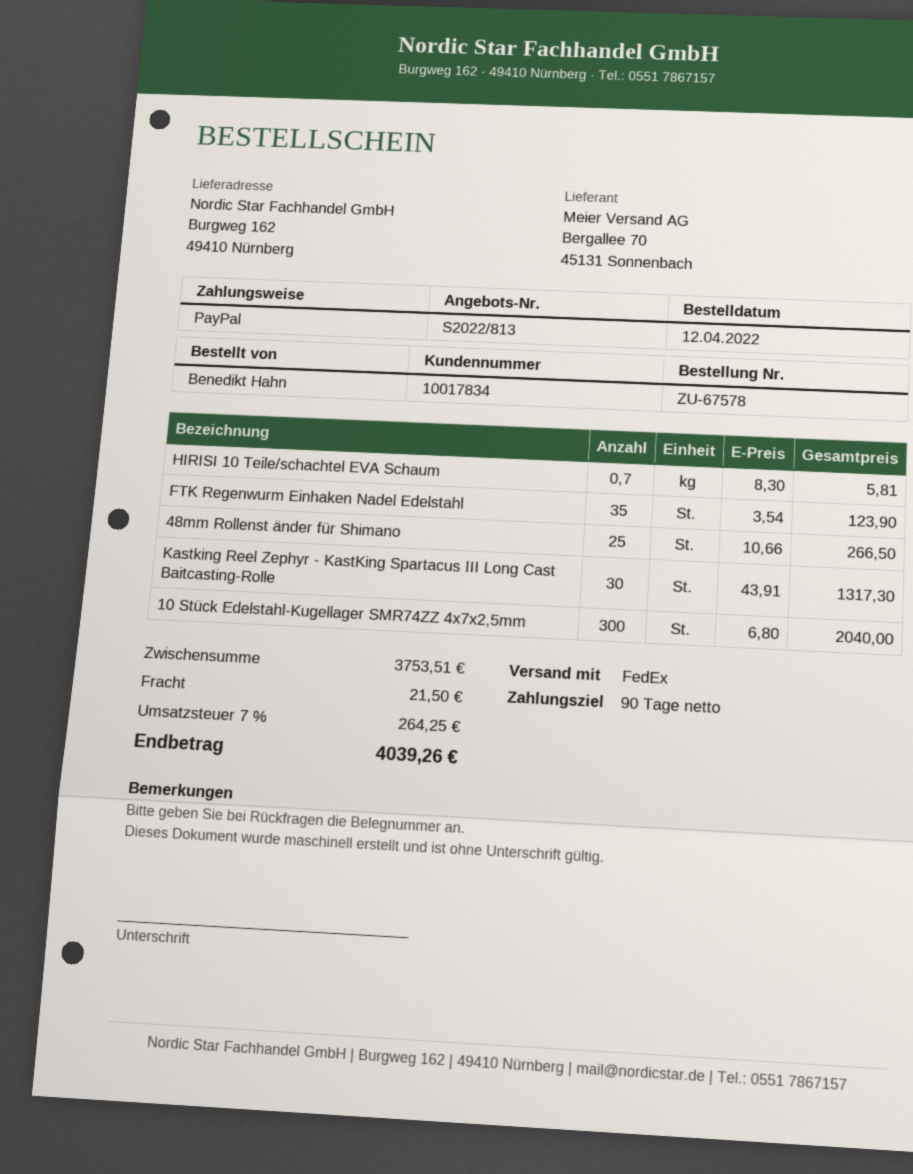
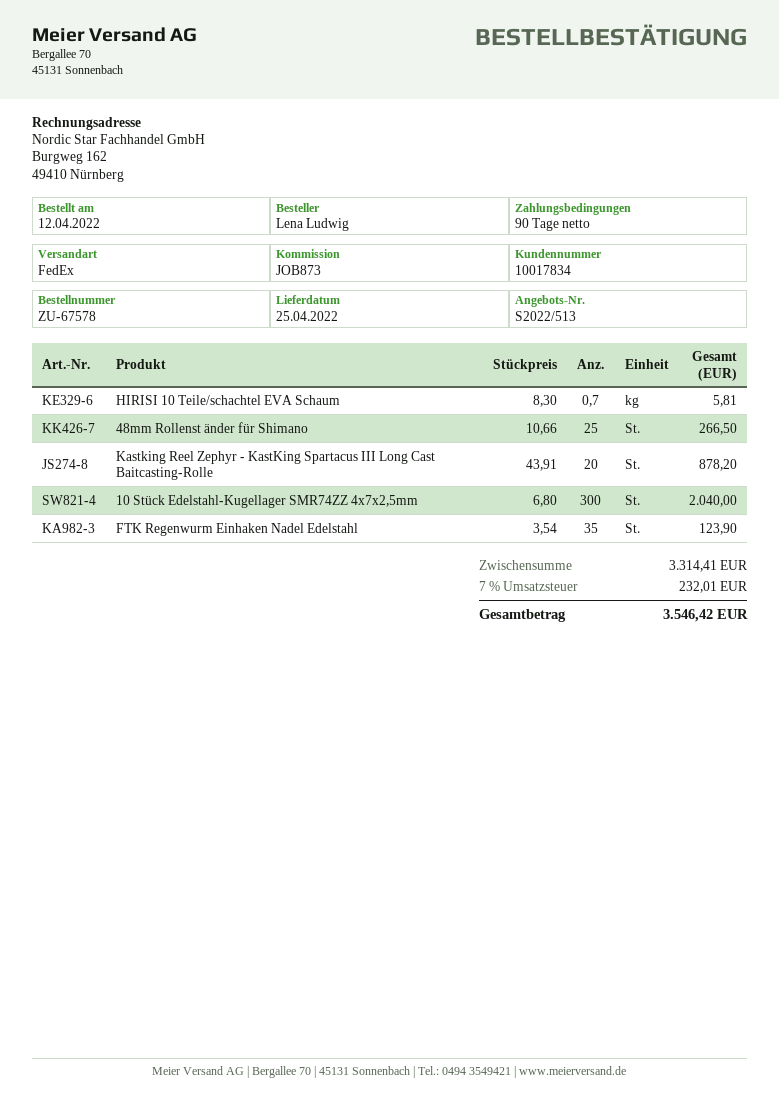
quote number: S2022/813 -> S2022/513
ordered by: Benedikt Hahn -> Lena Ludwig
Kastking Reel Zephyr - KastKing Spartacus III Long Cast Baitcasting-Rolle: 30 x 43.91 = 1317.30 -> 20 x 43.91 = 878.20
subtotal: 3753.51 -> 3314.41
shipping: 21.50 -> none
tax: 7% = 264.25 -> 7% = 232.01
total: 4039.26 -> 3546.42

